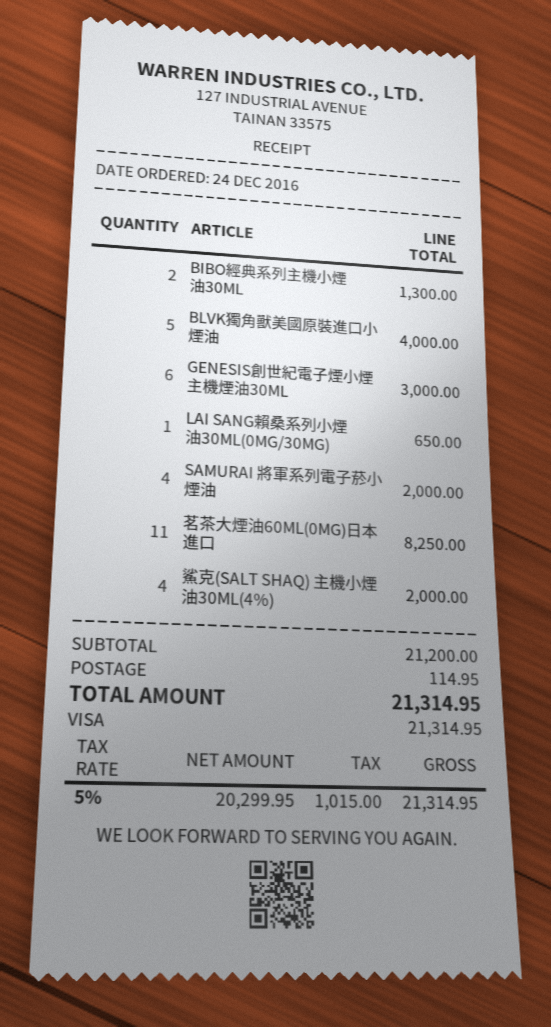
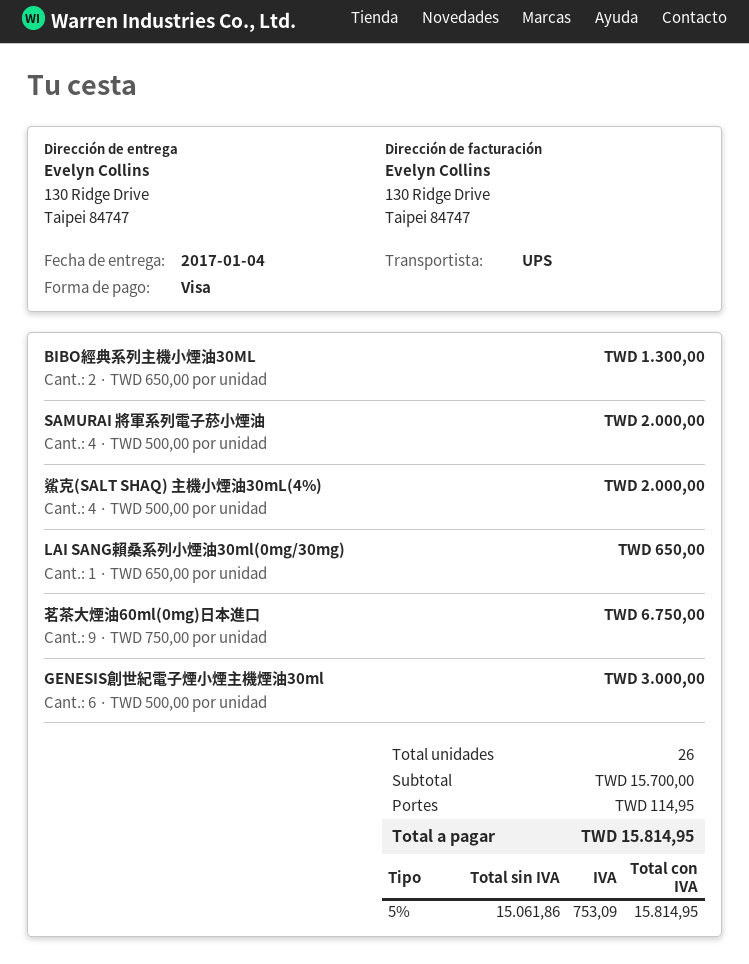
BLVK獨角獸美國原裝進口小煙油: 5 for 4000.00 -> none
茗茶大煙油60ML(0MG)日本進口: 11 for 8250.00 -> 9 for 6750.00
subtotal: 21200.00 -> 15700.00
net: 20299.95 -> 15061.86
tax: 5% = 1015.00 -> 5% = 753.09
total: 21314.95 -> 15814.95

